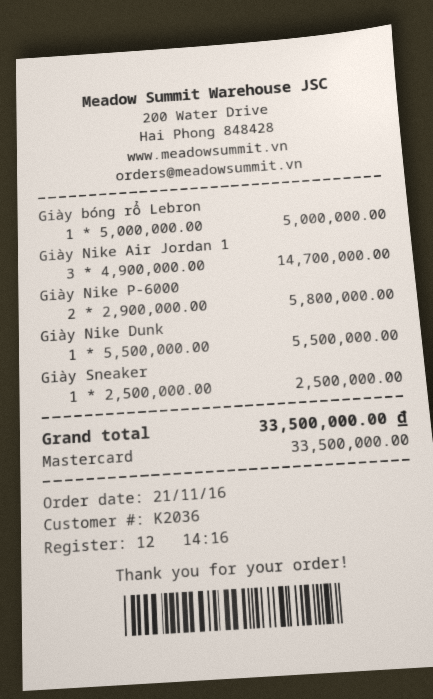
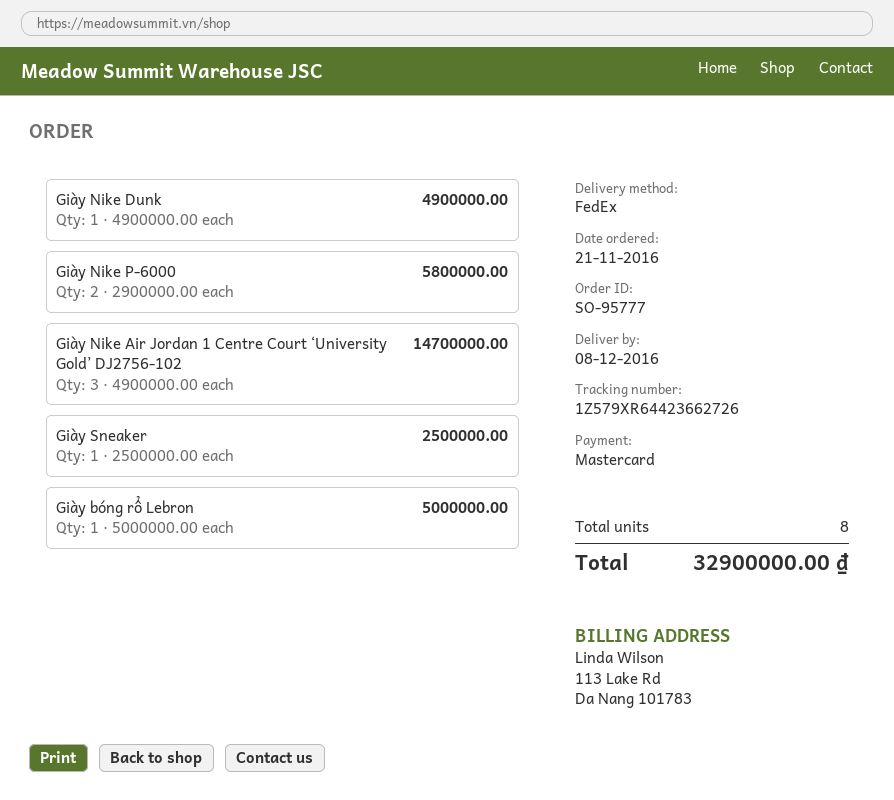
Giày Nike Dunk: 1 x 5500000.00 = 5500000.00 -> 1 x 4900000.00 = 4900000.00
total: 33500000.00 -> 32900000.00

